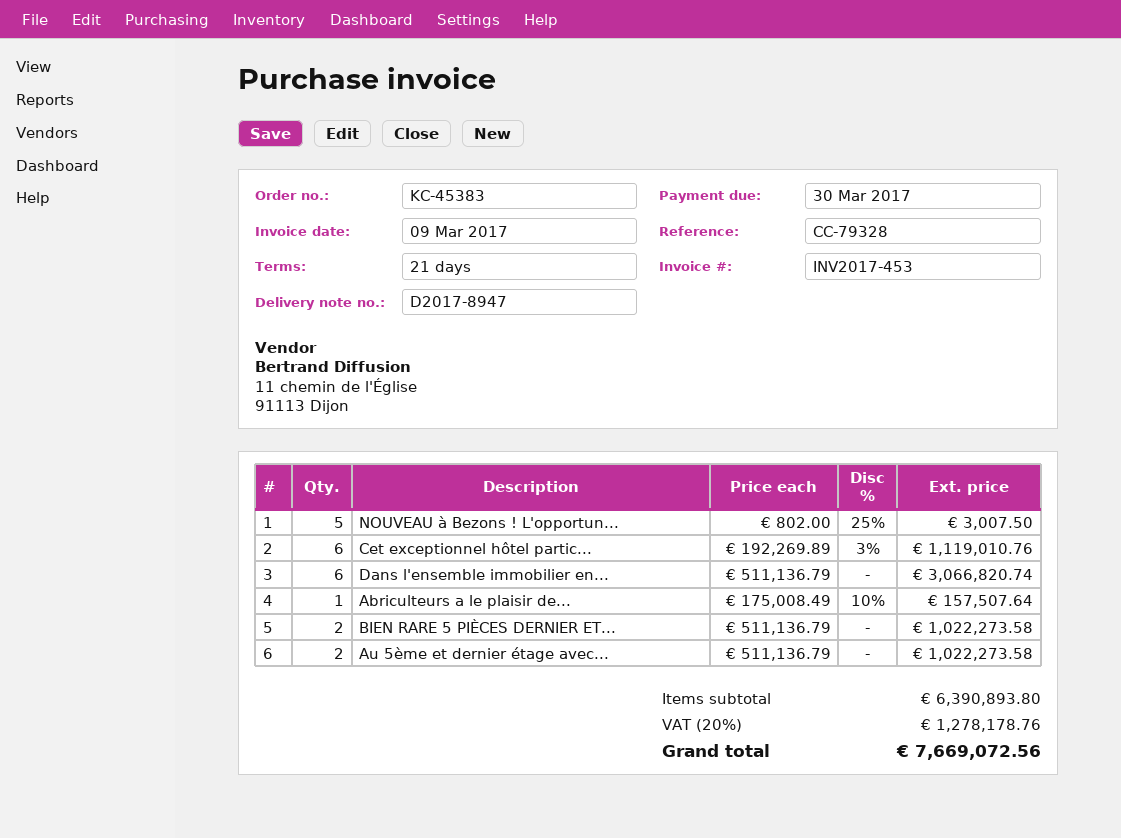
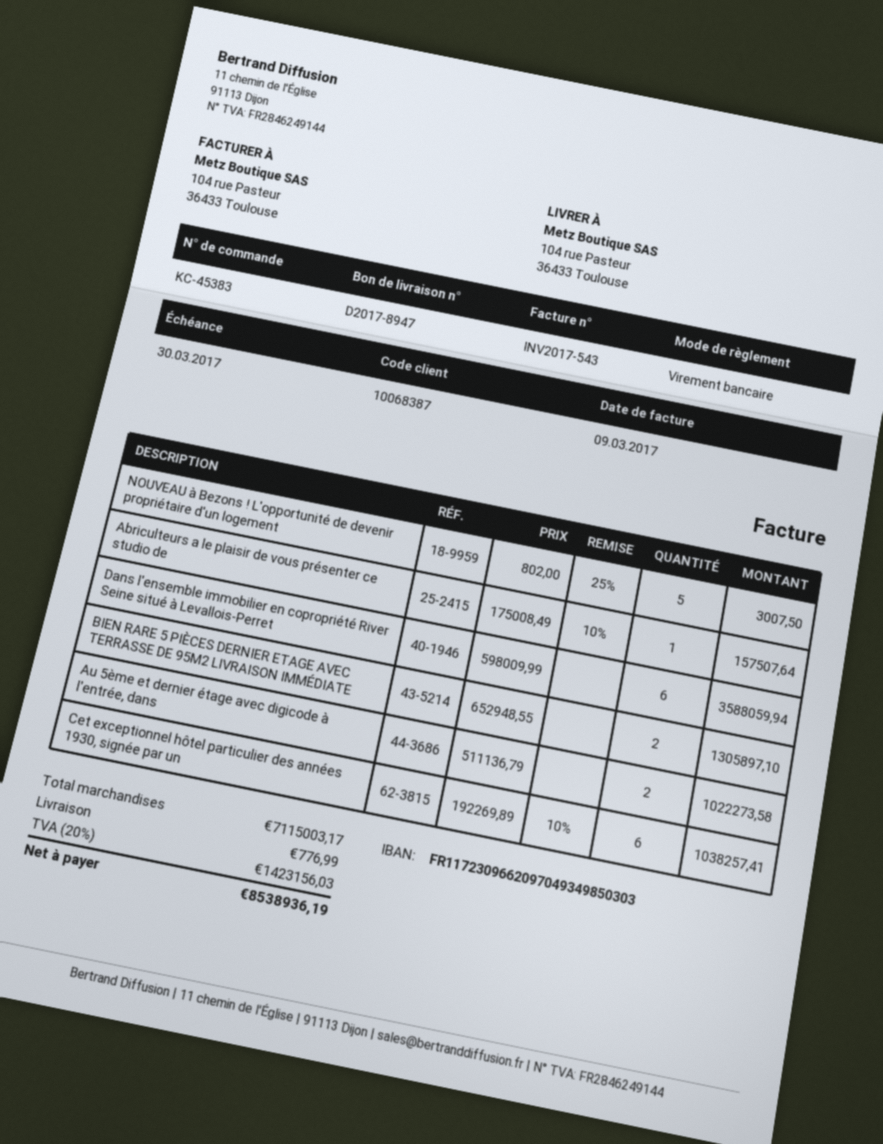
invoice number: INV2017-453 -> INV2017-543
Cet exceptionnel hôtel partic...: 6 x 192269.89 - 3% = 1119010.76 -> 6 x 192269.89 - 10% = 1038257.41
Dans l'ensemble immobilier en...: 6 x 511136.79 = 3066820.74 -> 6 x 598009.99 = 3588059.94
BIEN RARE 5 PIÈCES DERNIER ET...: 2 x 511136.79 = 1022273.58 -> 2 x 652948.55 = 1305897.10
subtotal: 6390893.80 -> 7115003.17
shipping: none -> 776.99
tax: 20% = 1278178.76 -> 20% = 1423156.03
total: 7669072.56 -> 8538936.19

